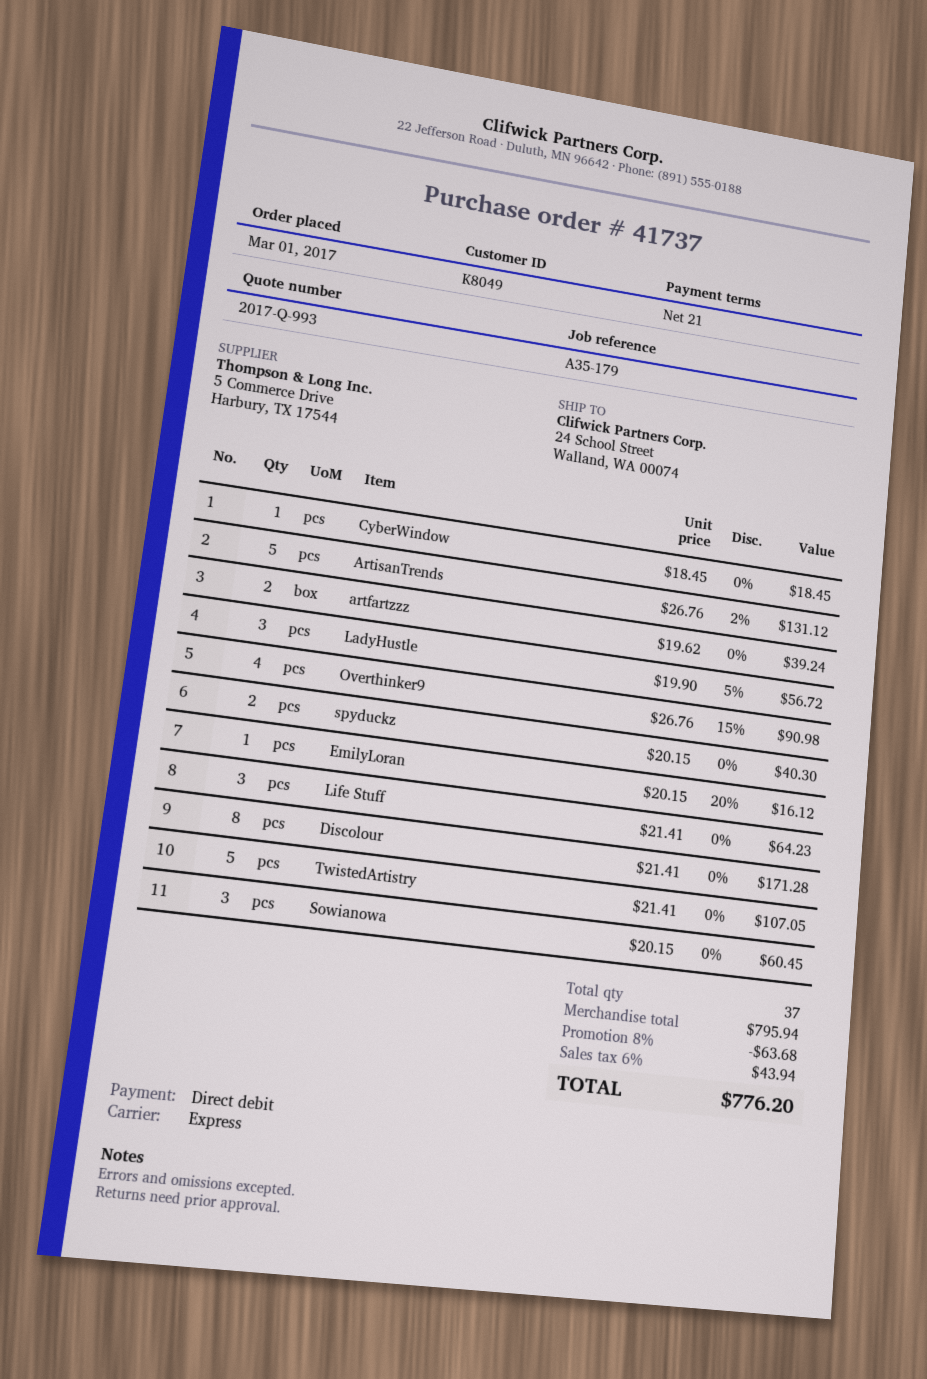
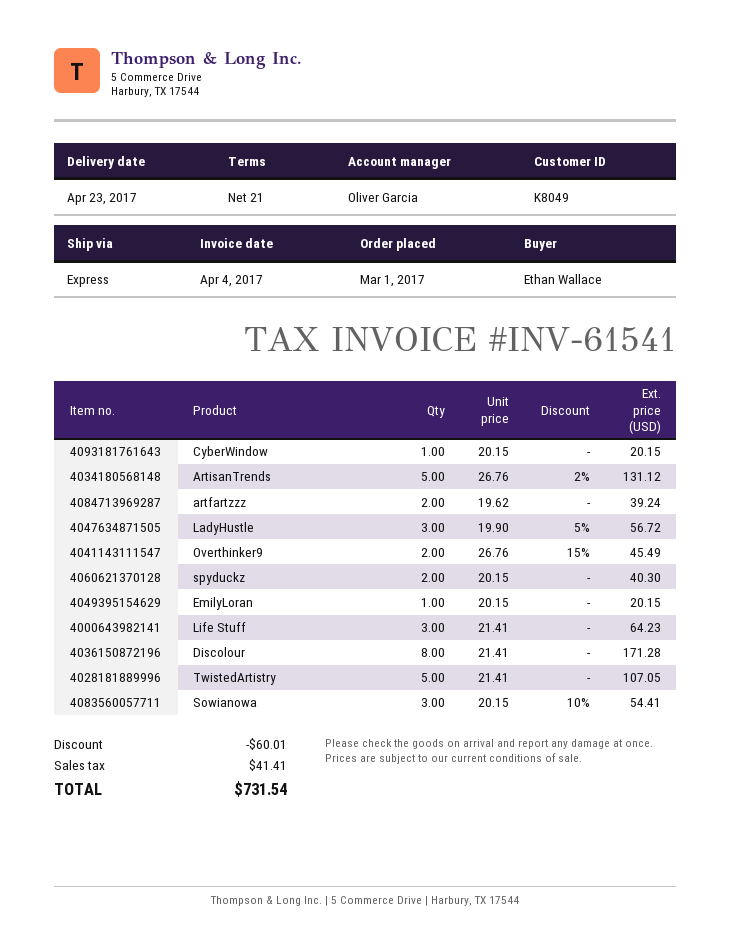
CyberWindow: 1 x 18.45 = 18.45 -> 1 x 20.15 = 20.15
Overthinker9: 4 x 26.76 - 15% = 90.98 -> 2 x 26.76 - 15% = 45.49
EmilyLoran: 1 x 20.15 - 20% = 16.12 -> 1 x 20.15 = 20.15
Sowianowa: 3 x 20.15 = 60.45 -> 3 x 20.15 - 10% = 54.41
discount: 63.68 -> 60.01
tax: 43.94 -> 41.41
total: 776.20 -> 731.54

